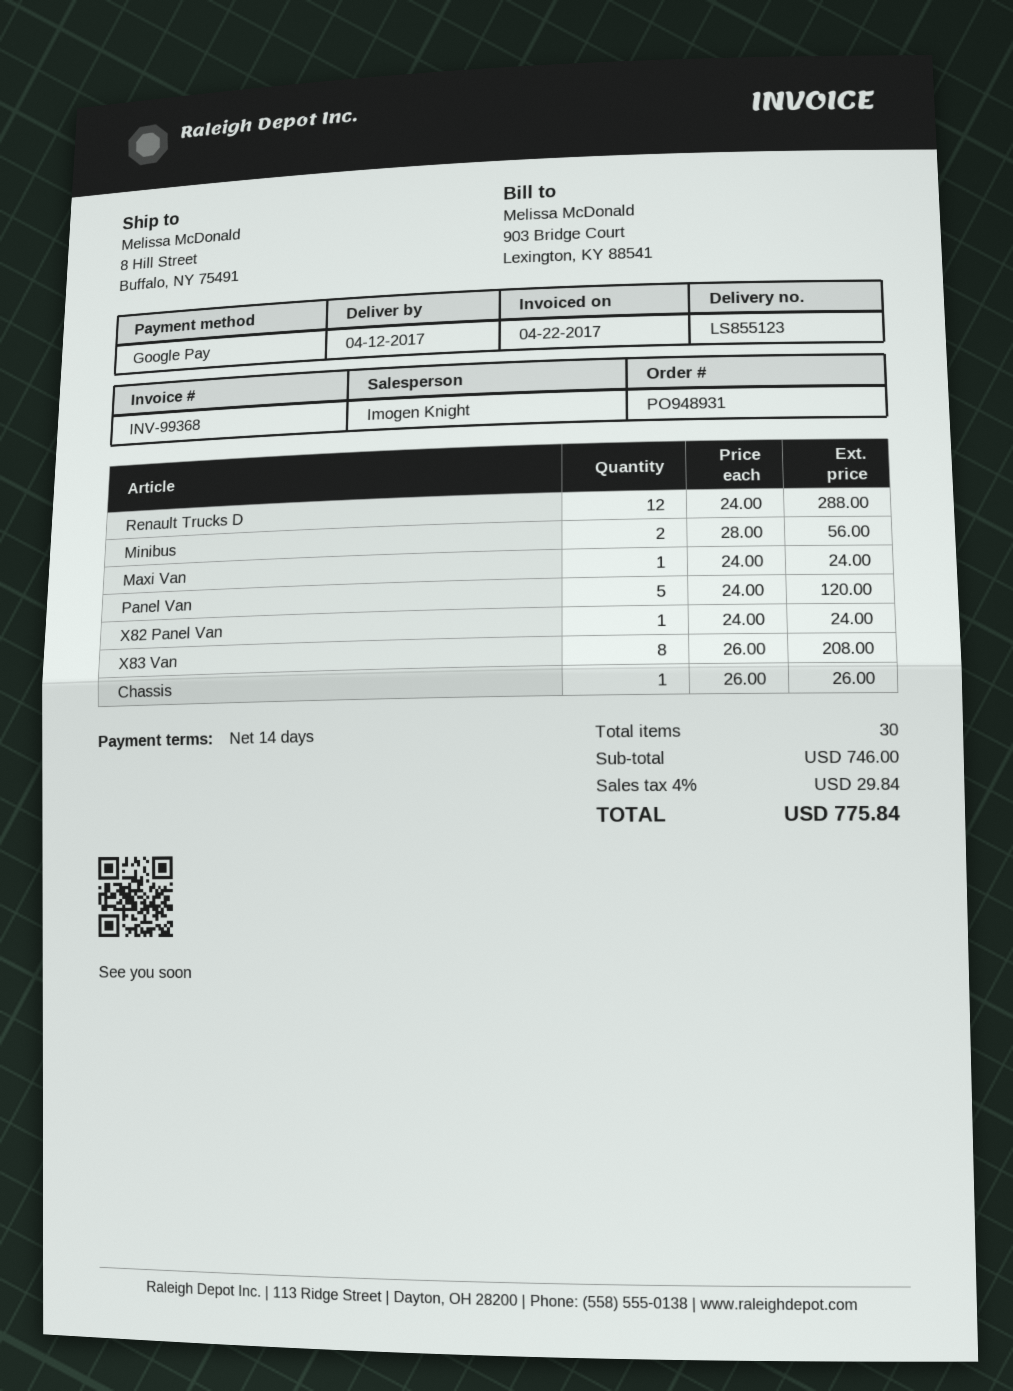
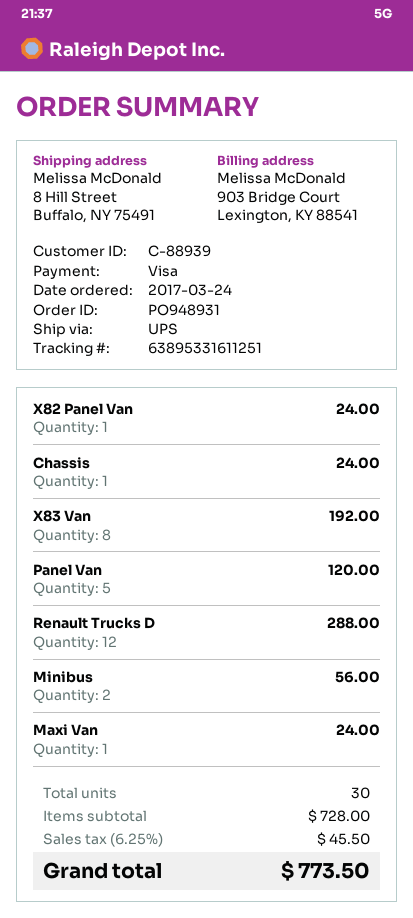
payment method: Google Pay -> Visa
X83 Van: 8 for 208.00 -> 8 for 192.00
Chassis: 1 for 26.00 -> 1 for 24.00
subtotal: 746.00 -> 728.00
tax: 4% = 29.84 -> 6.25% = 45.50
total: 775.84 -> 773.50

